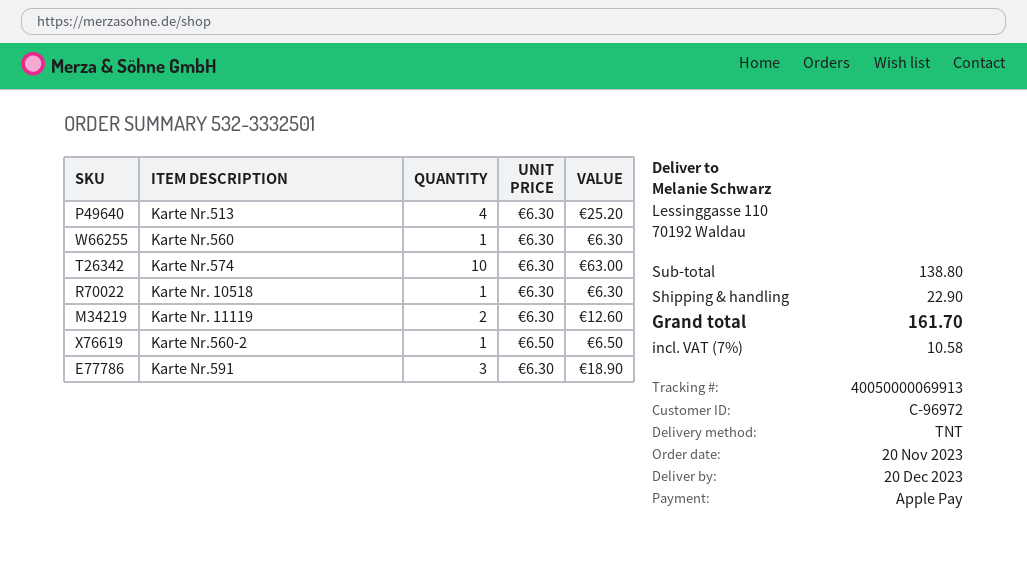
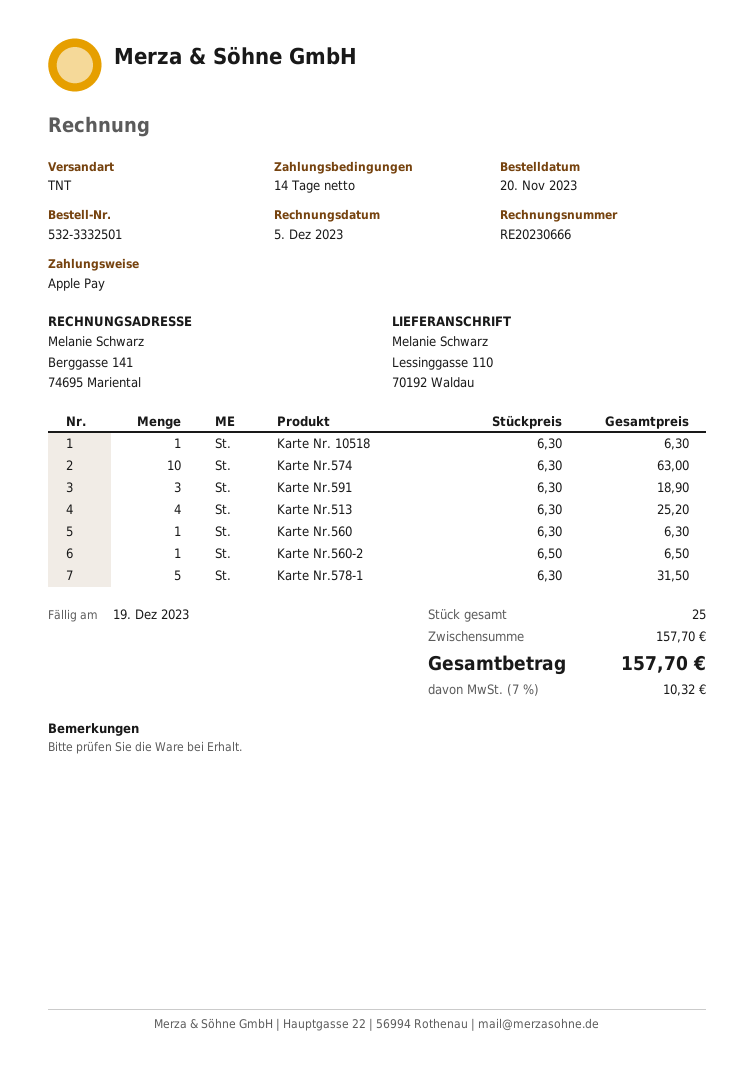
Karte Nr. 11119: 2 x 6.30 = 12.60 -> none
Karte Nr.578-1: none -> 5 x 6.30 = 31.50
subtotal: 138.80 -> 157.70
shipping: 22.90 -> none
tax: 7% = 10.58 -> 7% = 10.32
total: 161.70 -> 157.70

